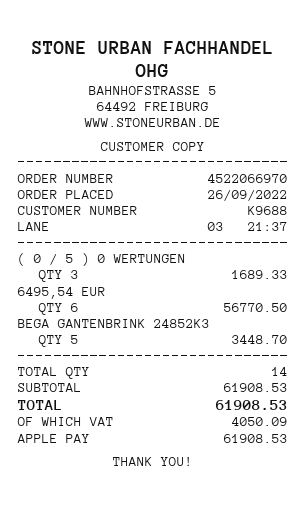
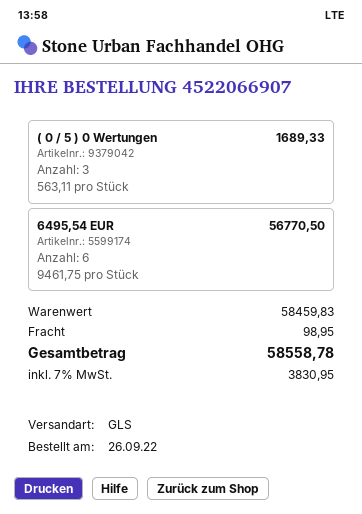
order number: 4522066970 -> 4522066907
BEGA GANTENBRINK 24852K3: 5 for 3448.70 -> none
subtotal: 61908.53 -> 58459.83
shipping: none -> 98.95
tax: 4050.09 -> 3830.95
total: 61908.53 -> 58558.78

